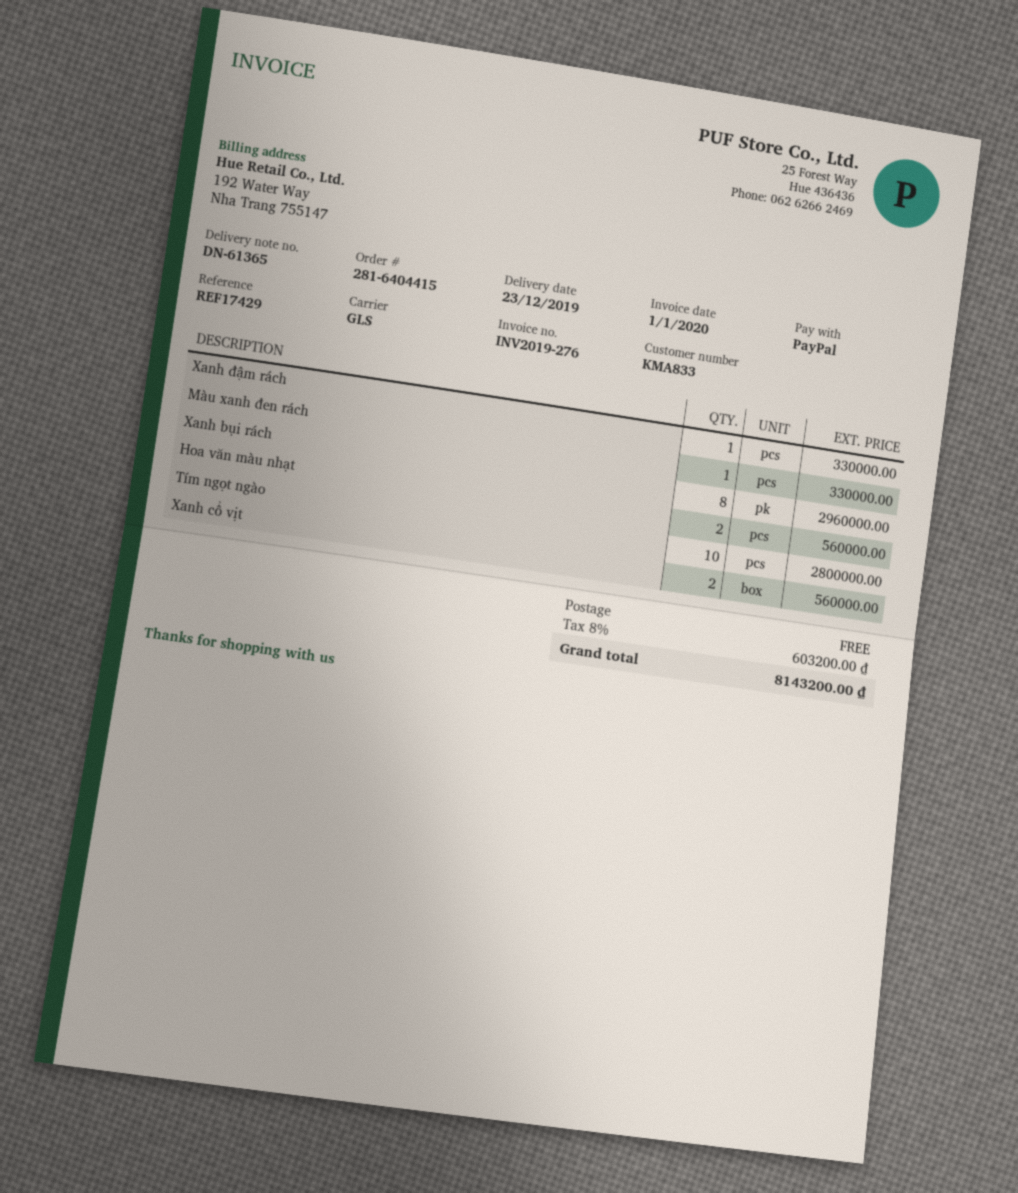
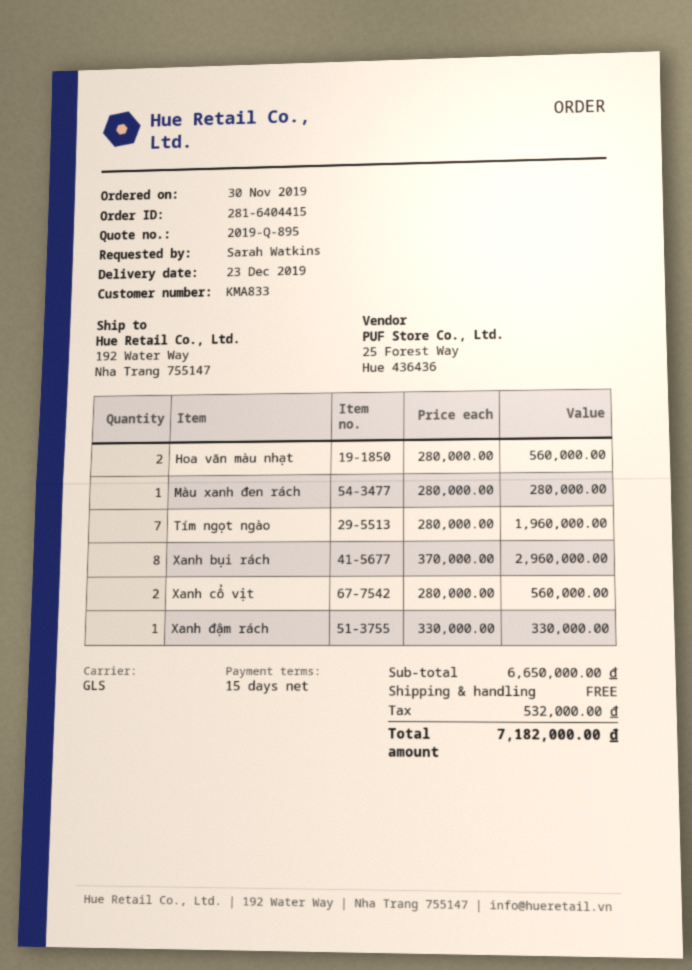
Màu xanh đen rách: 1 for 330000.00 -> 1 for 280000.00
Tím ngọt ngào: 10 for 2800000.00 -> 7 for 1960000.00
tax: 603200.00 -> 532000.00
total: 8143200.00 -> 7182000.00

